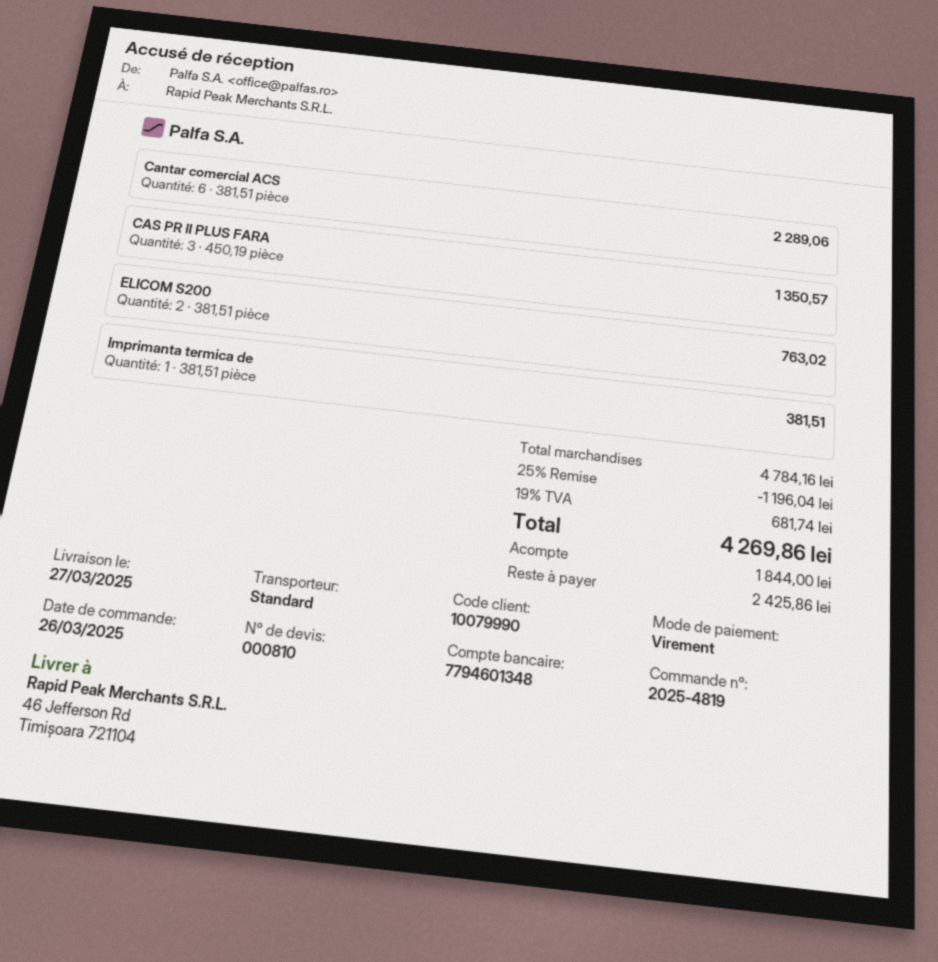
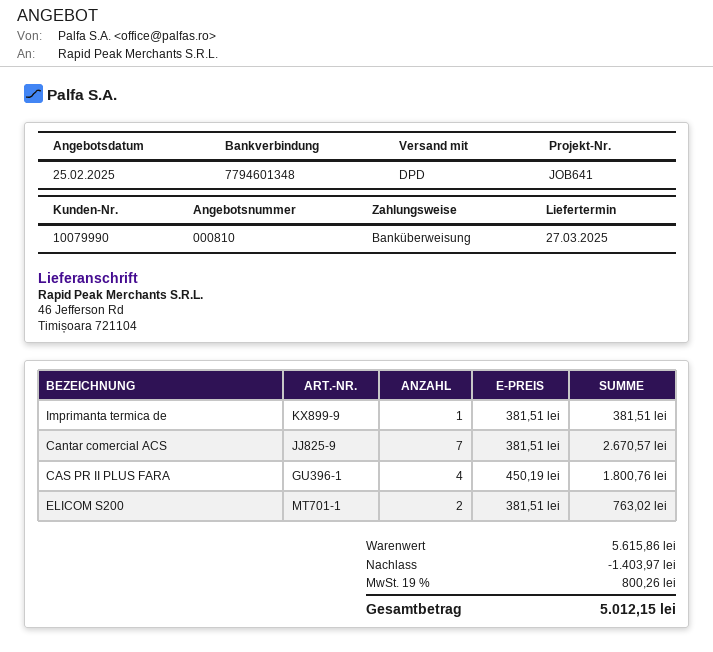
shipping method: standard -> DPD
Cantar comercial ACS: 6 x 381.51 = 2289.06 -> 7 x 381.51 = 2670.57
CAS PR II PLUS FARA: 3 x 450.19 = 1350.57 -> 4 x 450.19 = 1800.76
subtotal: 4784.16 -> 5615.86
discount: 1196.04 -> 1403.97
tax: 19% = 681.74 -> 19% = 800.26
total: 4269.86 -> 5012.15

